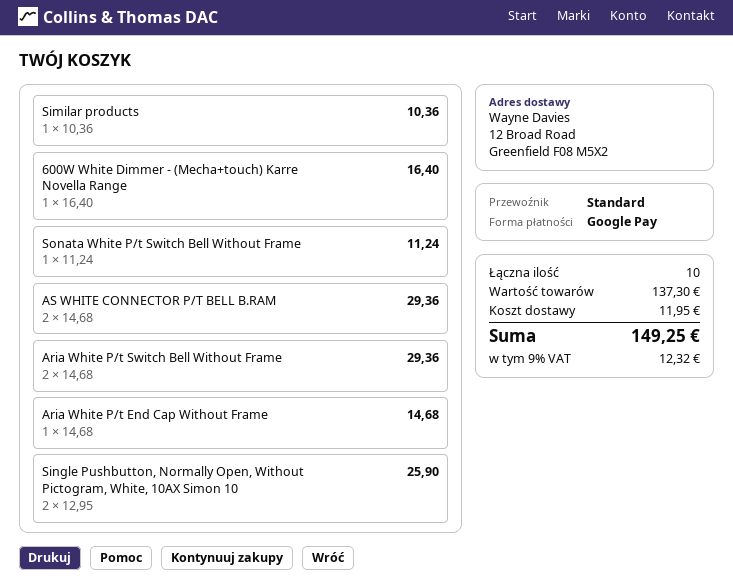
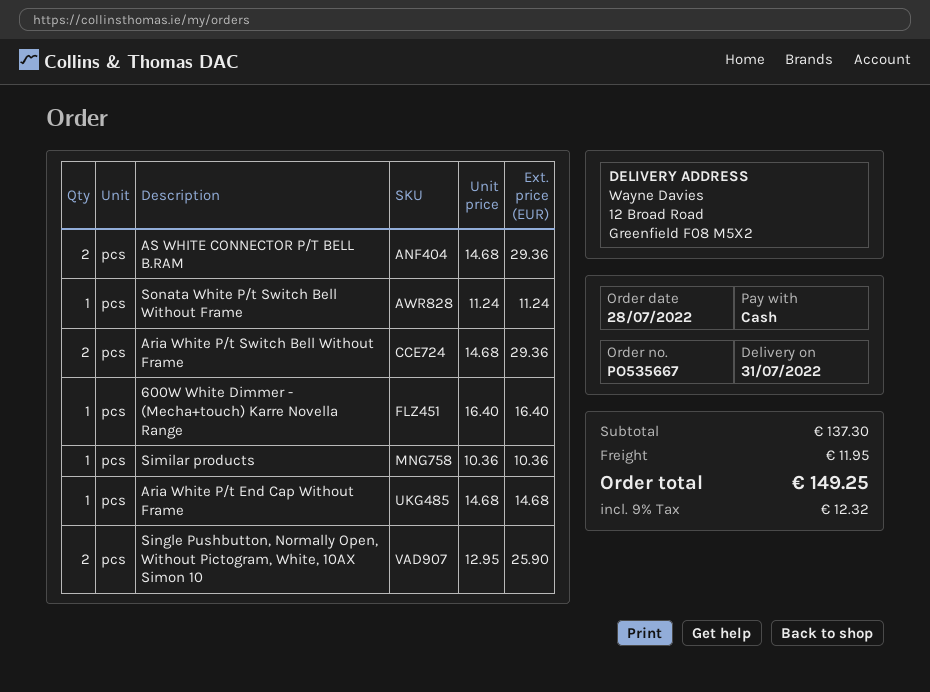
payment method: Google Pay -> cash

